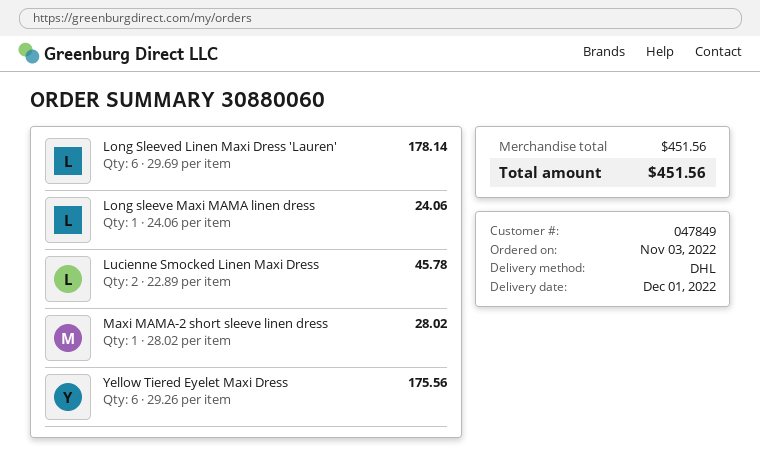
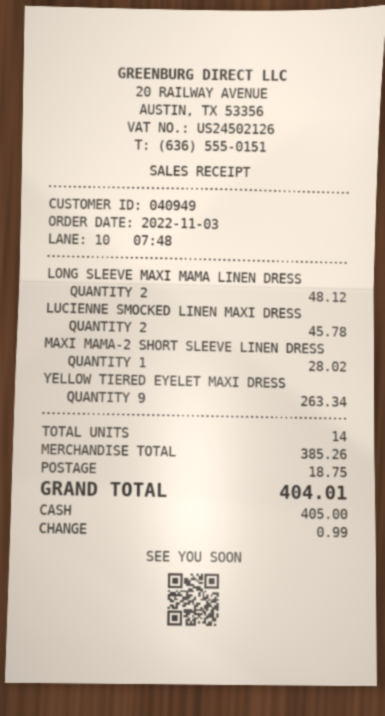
customer number: 047849 -> 040949
Long Sleeved Linen Maxi Dress 'Lauren': 6 for 178.14 -> none
Long sleeve Maxi MAMA linen dress: 1 for 24.06 -> 2 for 48.12
Yellow Tiered Eyelet Maxi Dress: 6 for 175.56 -> 9 for 263.34
subtotal: 451.56 -> 385.26
shipping: none -> 18.75
total: 451.56 -> 404.01

